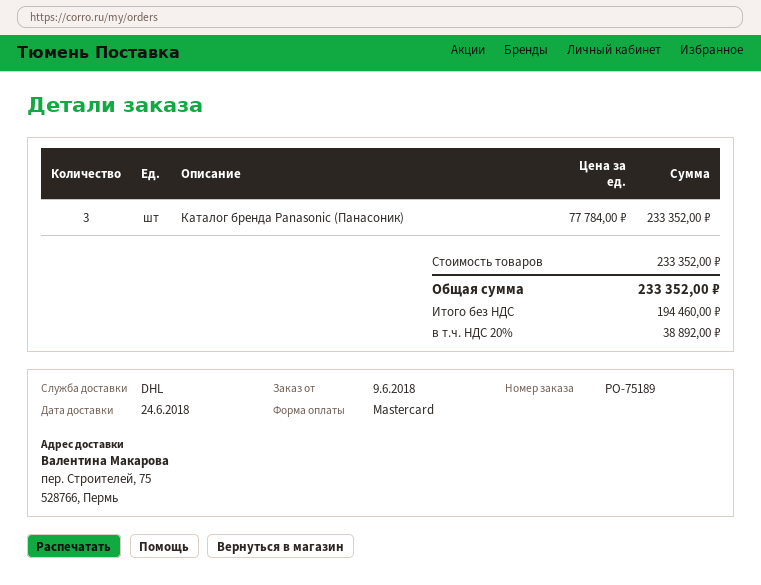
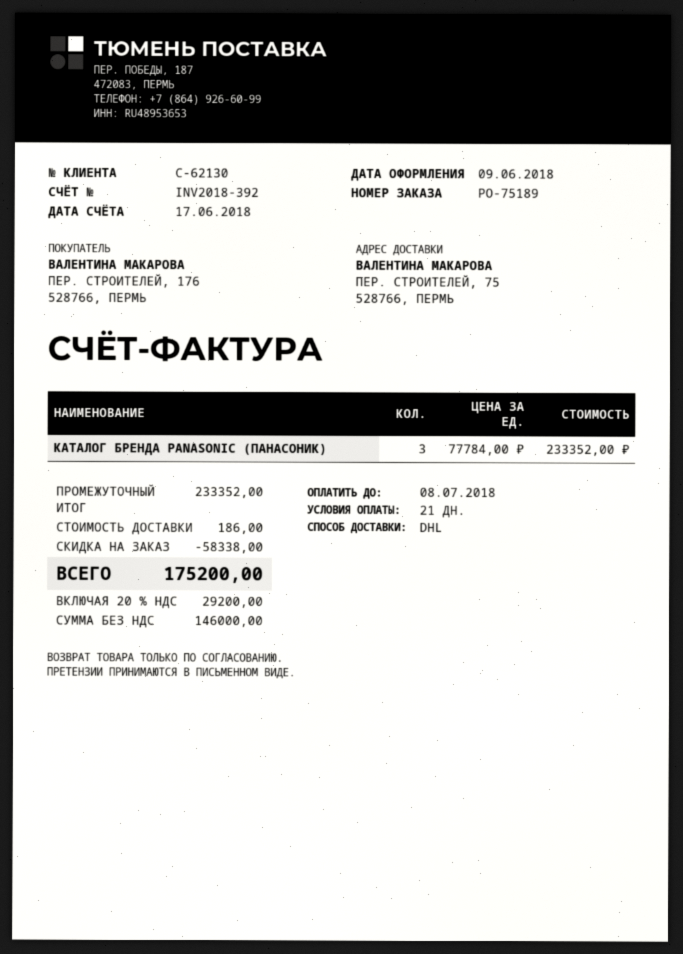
discount: none -> 58338.00
shipping: none -> 186.00
net: 194460.00 -> 146000.00
tax: 20% = 38892.00 -> 20% = 29200.00
total: 233352.00 -> 175200.00

